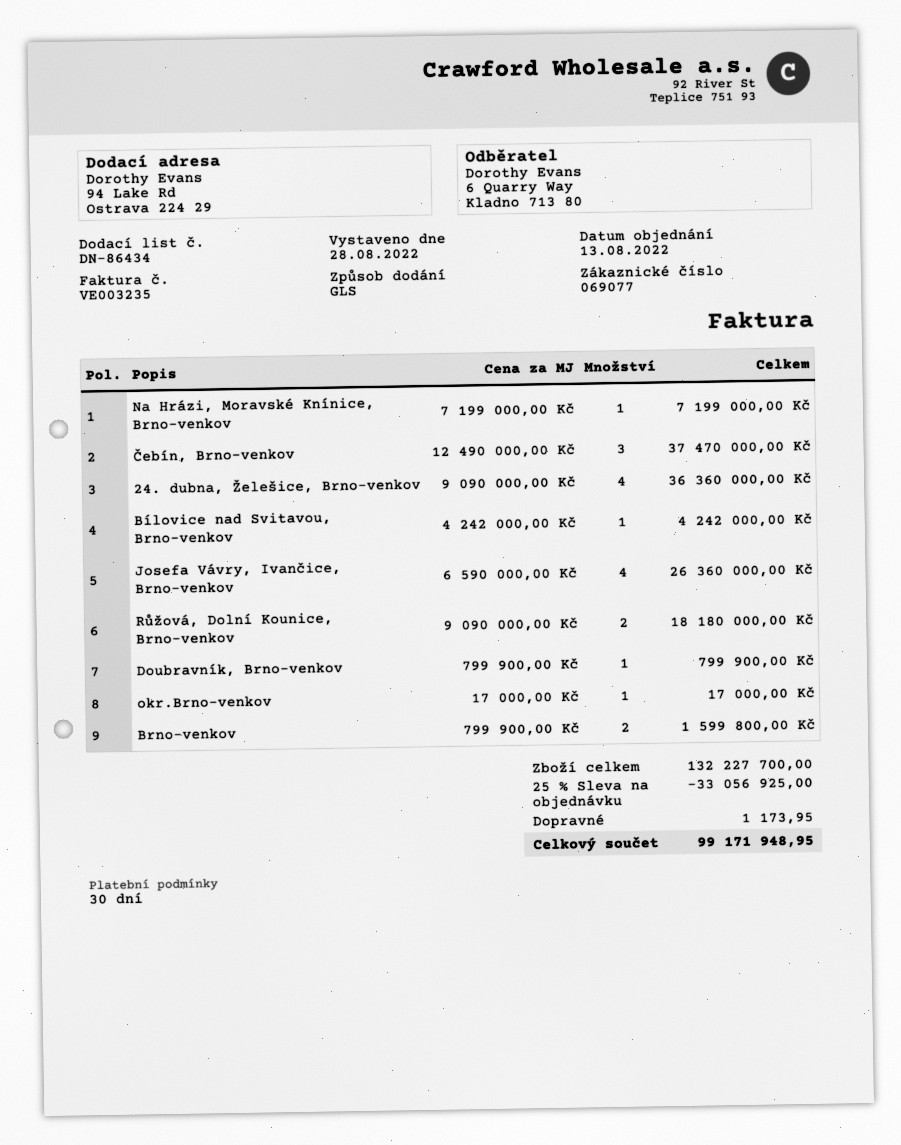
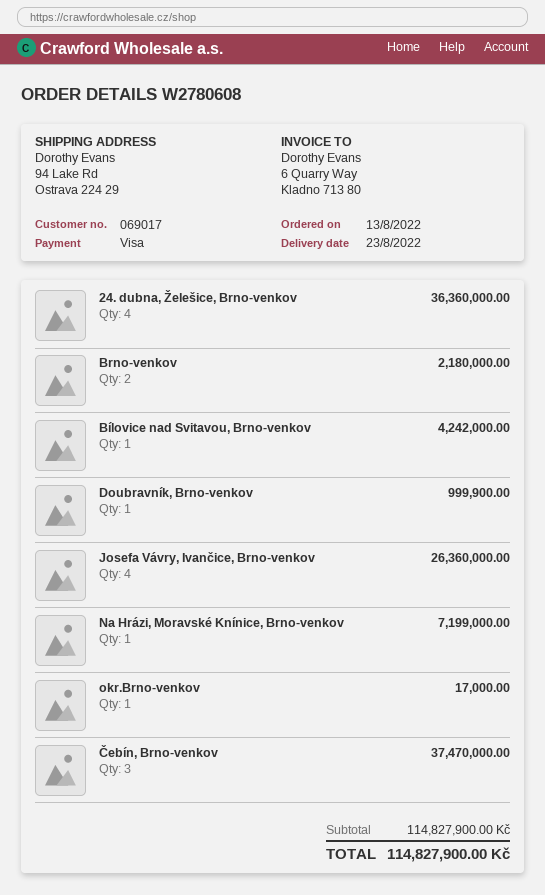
customer number: 069077 -> 069017
Růžová, Dolní Kounice, Brno-venkov: 2 for 18180000.00 -> none
Doubravník, Brno-venkov: 1 for 799900.00 -> 1 for 999900.00
Brno-venkov: 2 for 1599800.00 -> 2 for 2180000.00
subtotal: 132227700.00 -> 114827900.00
discount: 25% = 33056925.00 -> none
shipping: 1173.95 -> none
total: 99171948.95 -> 114827900.00

